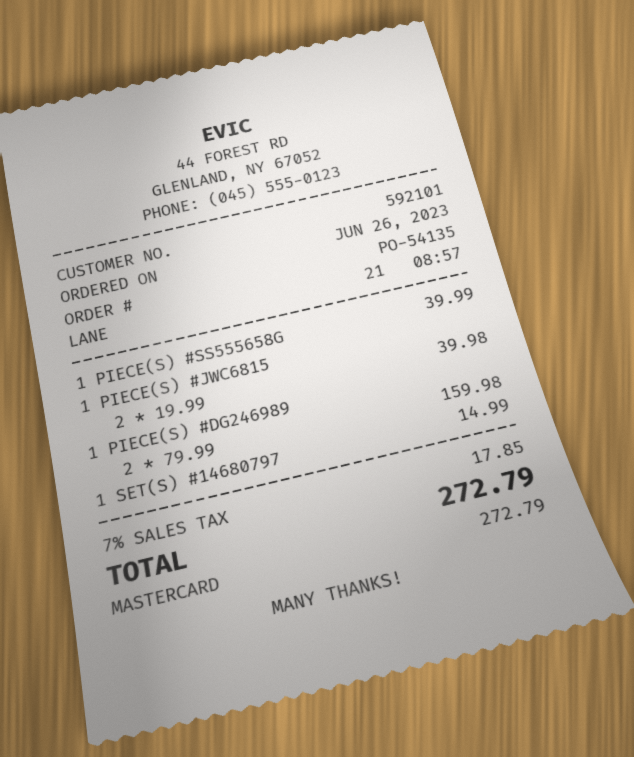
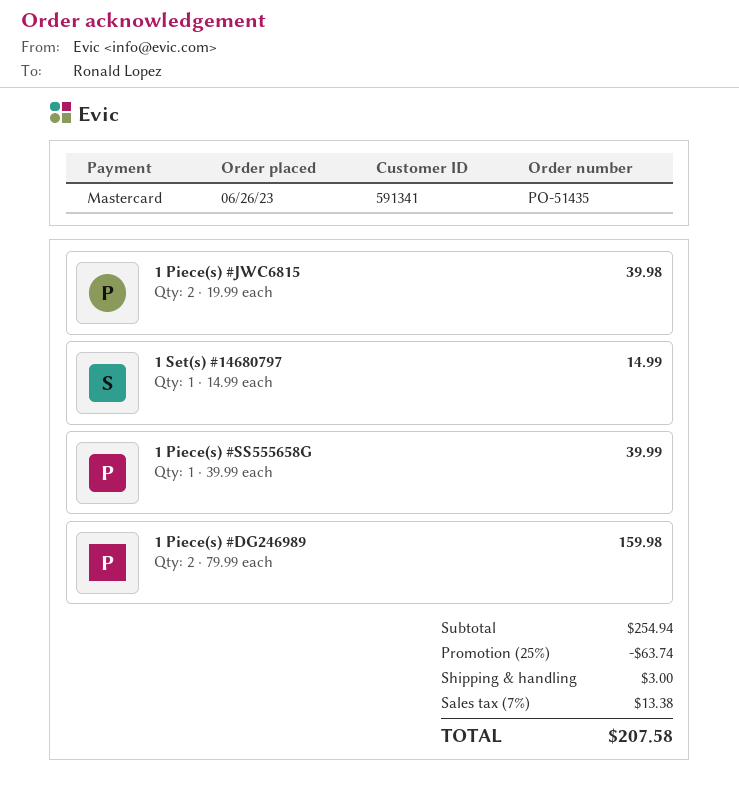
order number: PO-54135 -> PO-51435
customer number: 592101 -> 591341
discount: none -> 25% = 63.74
shipping: none -> 3.00
tax: 7% = 17.85 -> 7% = 13.38
total: 272.79 -> 207.58

